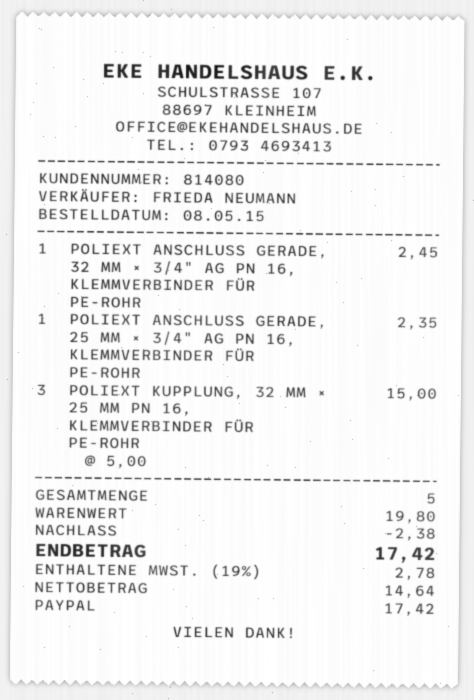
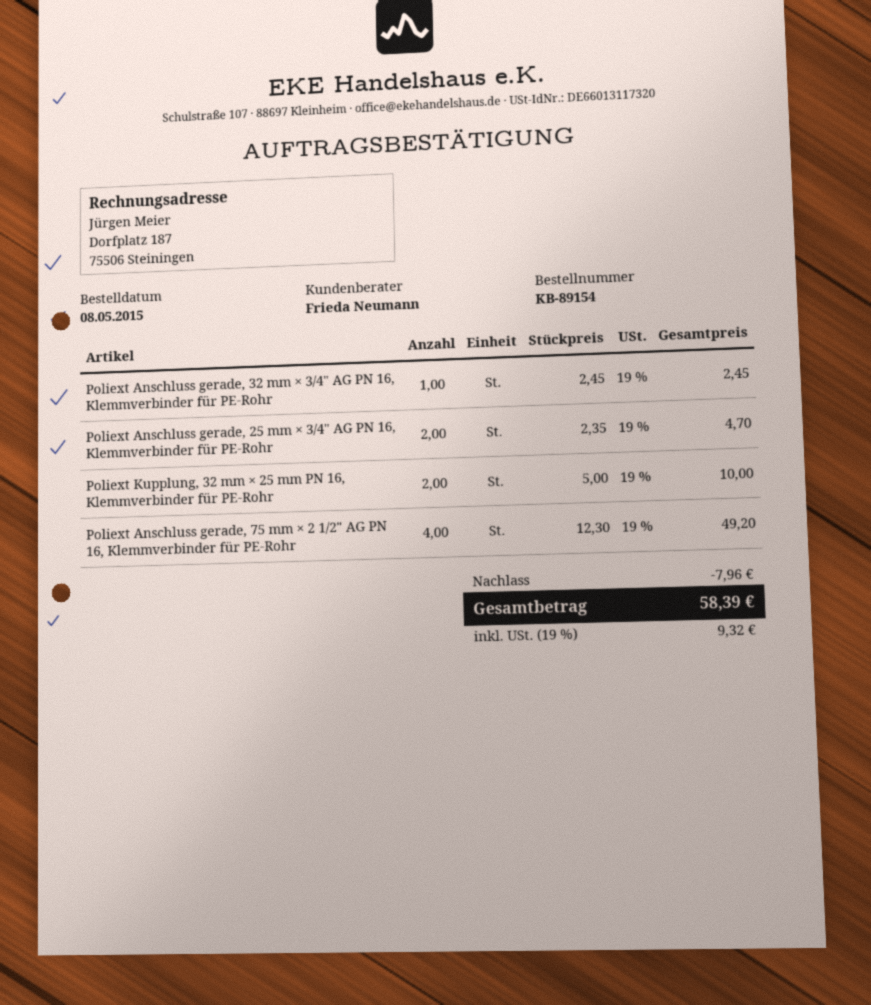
POLIEXT ANSCHLUSS GERADE, 25 MM × 3/4" AG PN 16, KLEMMVERBINDER FÜR PE-ROHR: 1 x 2.35 = 2.35 -> 2 x 2.35 = 4.70
POLIEXT KUPPLUNG, 32 MM × 25 MM PN 16, KLEMMVERBINDER FÜR PE-ROHR: 3 x 5.00 = 15.00 -> 2 x 5.00 = 10.00
Poliext Anschluss gerade, 75 mm × 2 1/2" AG PN 16, Klemmverbinder für PE-Rohr: none -> 4 x 12.30 = 49.20
discount: 2.38 -> 7.96
tax: 19% = 2.78 -> 19% = 9.32
total: 17.42 -> 58.39

